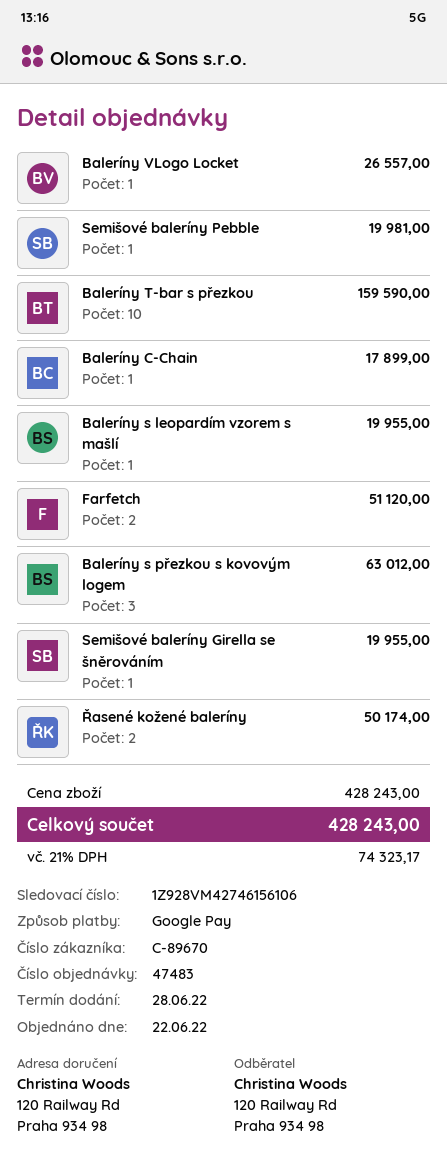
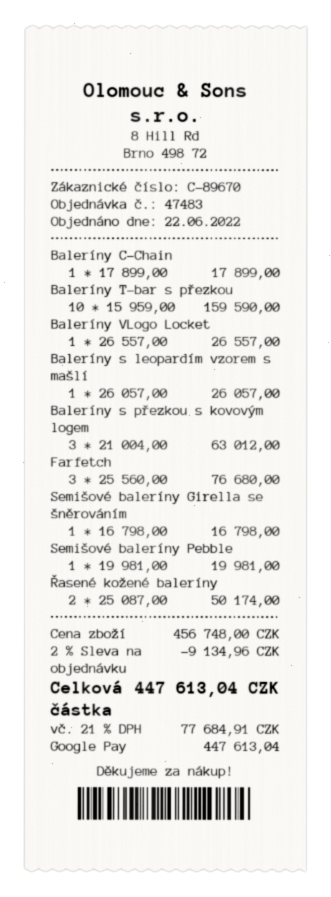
Baleríny s leopardím vzorem s mašlí: 1 for 19955.00 -> 1 for 26057.00
Farfetch: 2 for 51120.00 -> 3 for 76680.00
Semišové baleríny Girella se šněrováním: 1 for 19955.00 -> 1 for 16798.00
subtotal: 428243.00 -> 456748.00
discount: none -> 2% = 9134.96
tax: 21% = 74323.17 -> 21% = 77684.91
total: 428243.00 -> 447613.04

